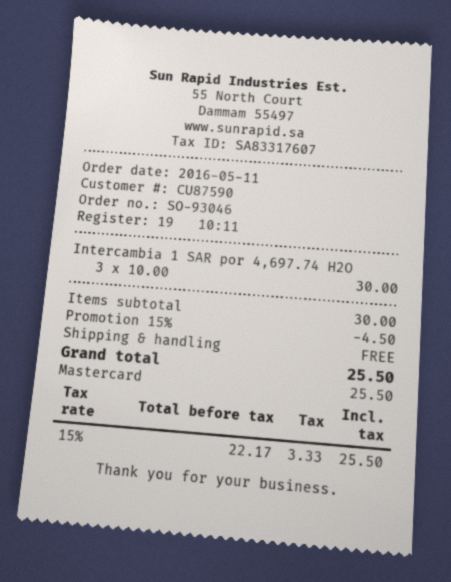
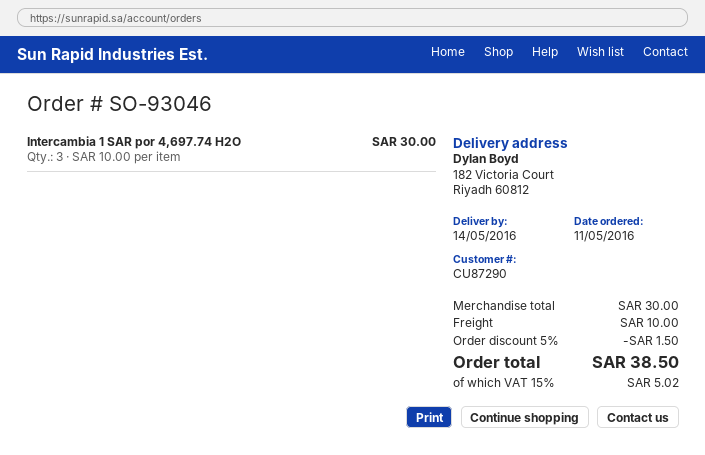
customer number: CU87590 -> CU87290
discount: 15% = 4.50 -> 5% = 1.50
shipping: 0.00 -> 10.00
tax: 15% = 3.33 -> 15% = 5.02
total: 25.50 -> 38.50

